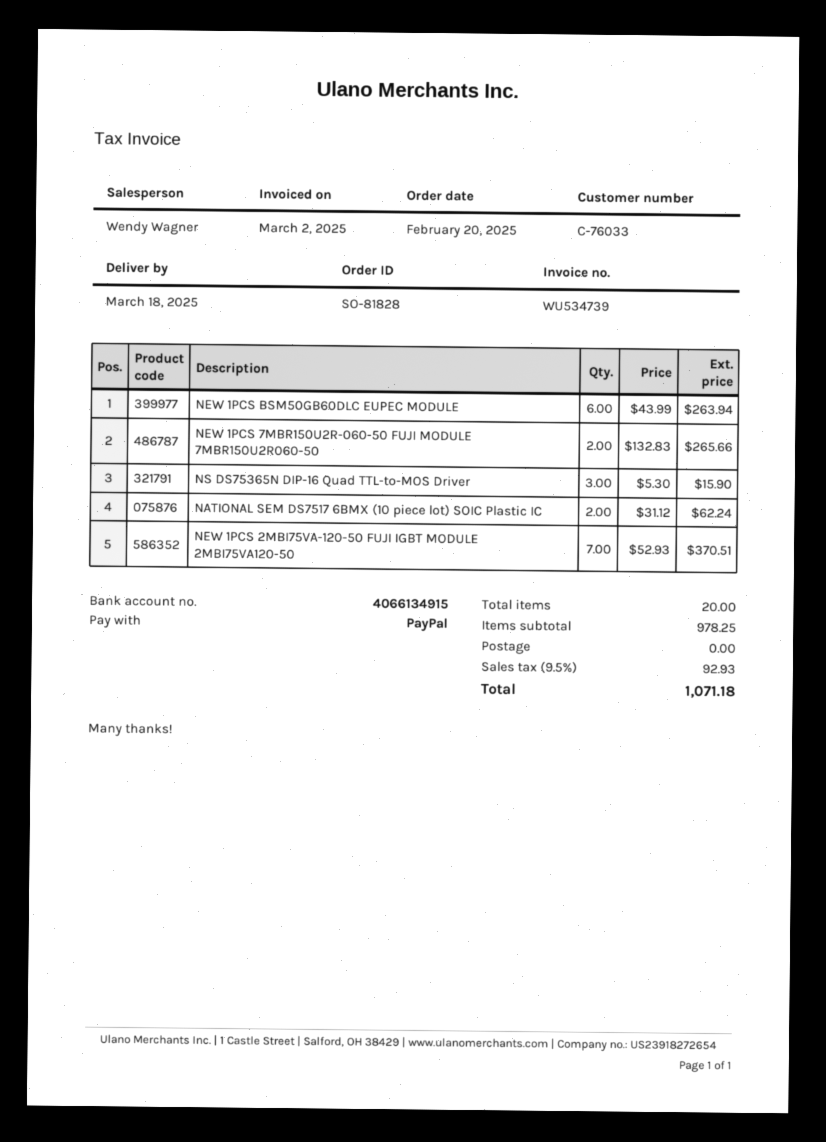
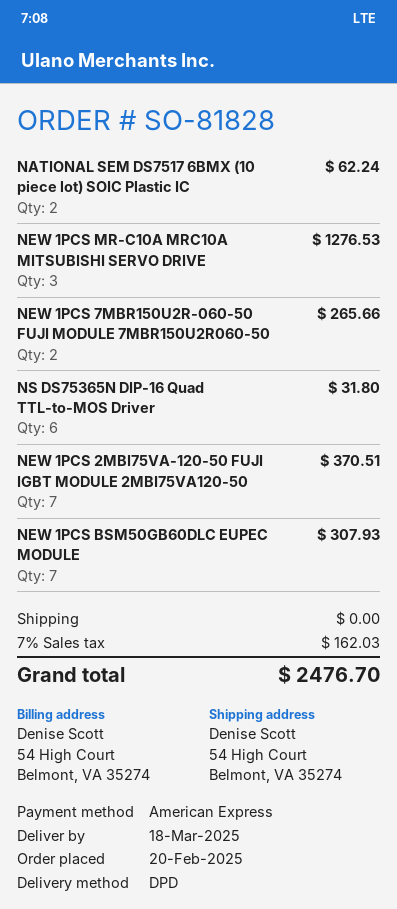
payment method: PayPal -> American Express
NEW 1PCS BSM50GB60DLC EUPEC MODULE: 6 for 263.94 -> 7 for 307.93
NS DS75365N DIP-16 Quad TTL-to-MOS Driver: 3 for 15.90 -> 6 for 31.80
NEW 1PCS MR-C10A MRC10A MITSUBISHI SERVO DRIVE: none -> 3 for 1276.53
tax: 9.5% = 92.93 -> 7% = 162.03
total: 1071.18 -> 2476.70

